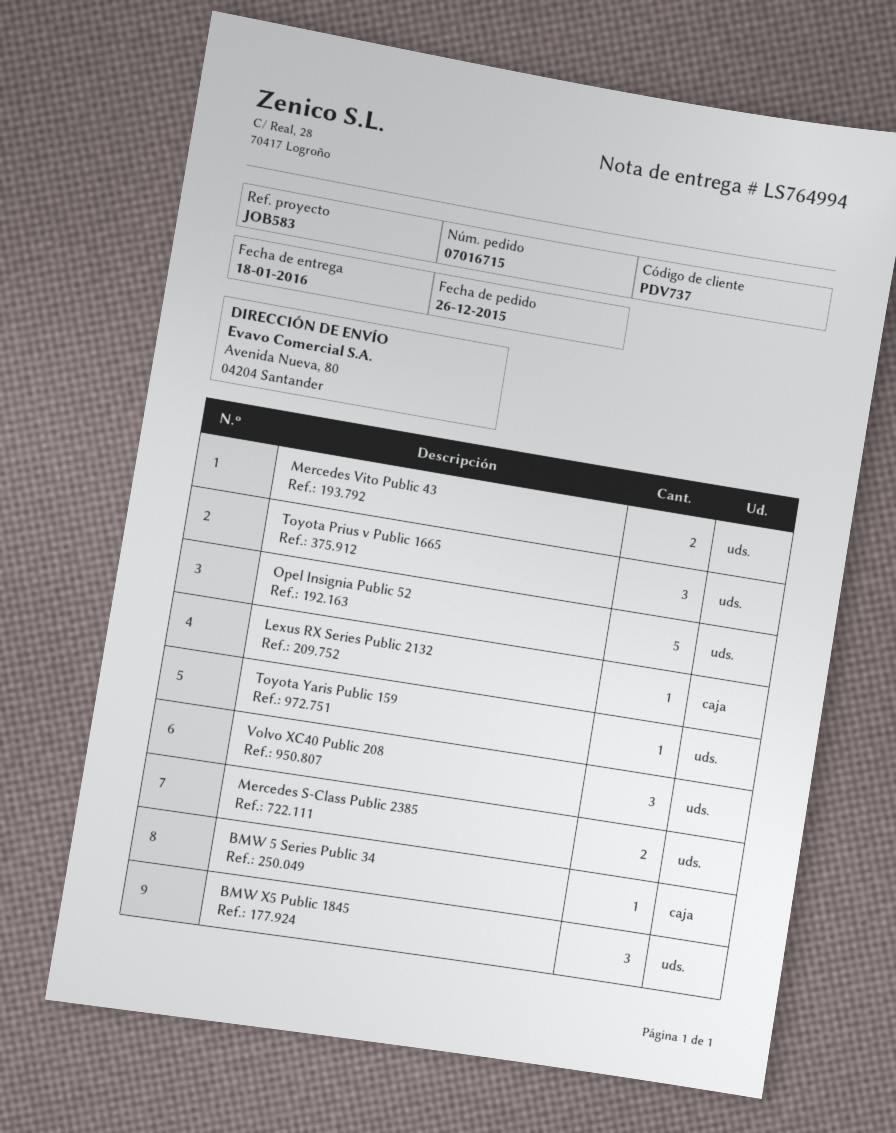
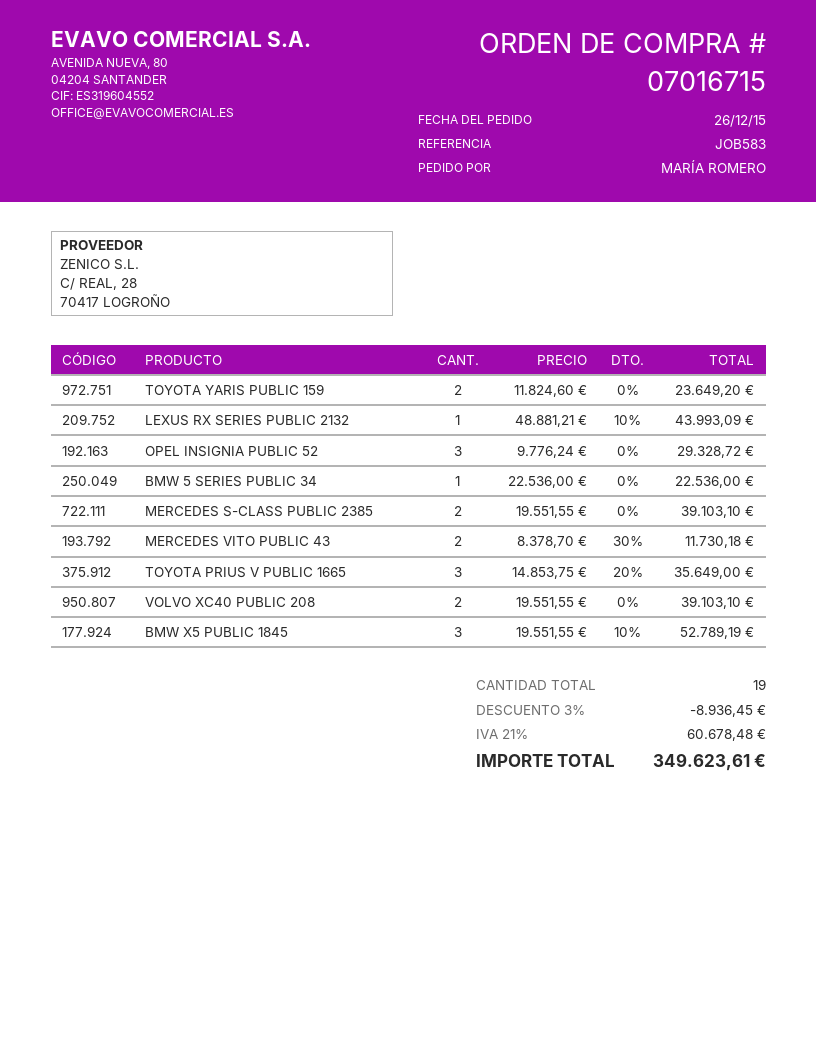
Opel Insignia Public 52: 5 -> 3
Toyota Yaris Public 159: 1 -> 2
Volvo XC40 Public 208: 3 -> 2

